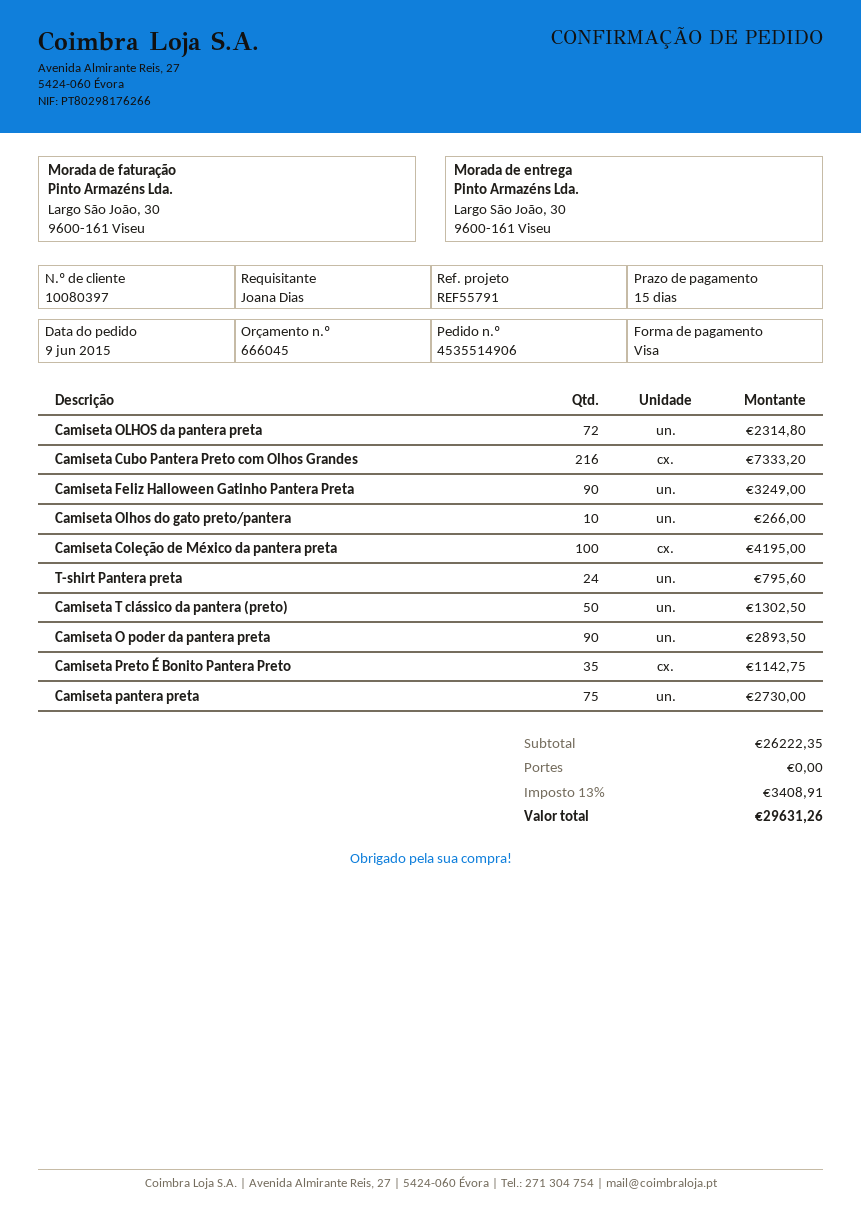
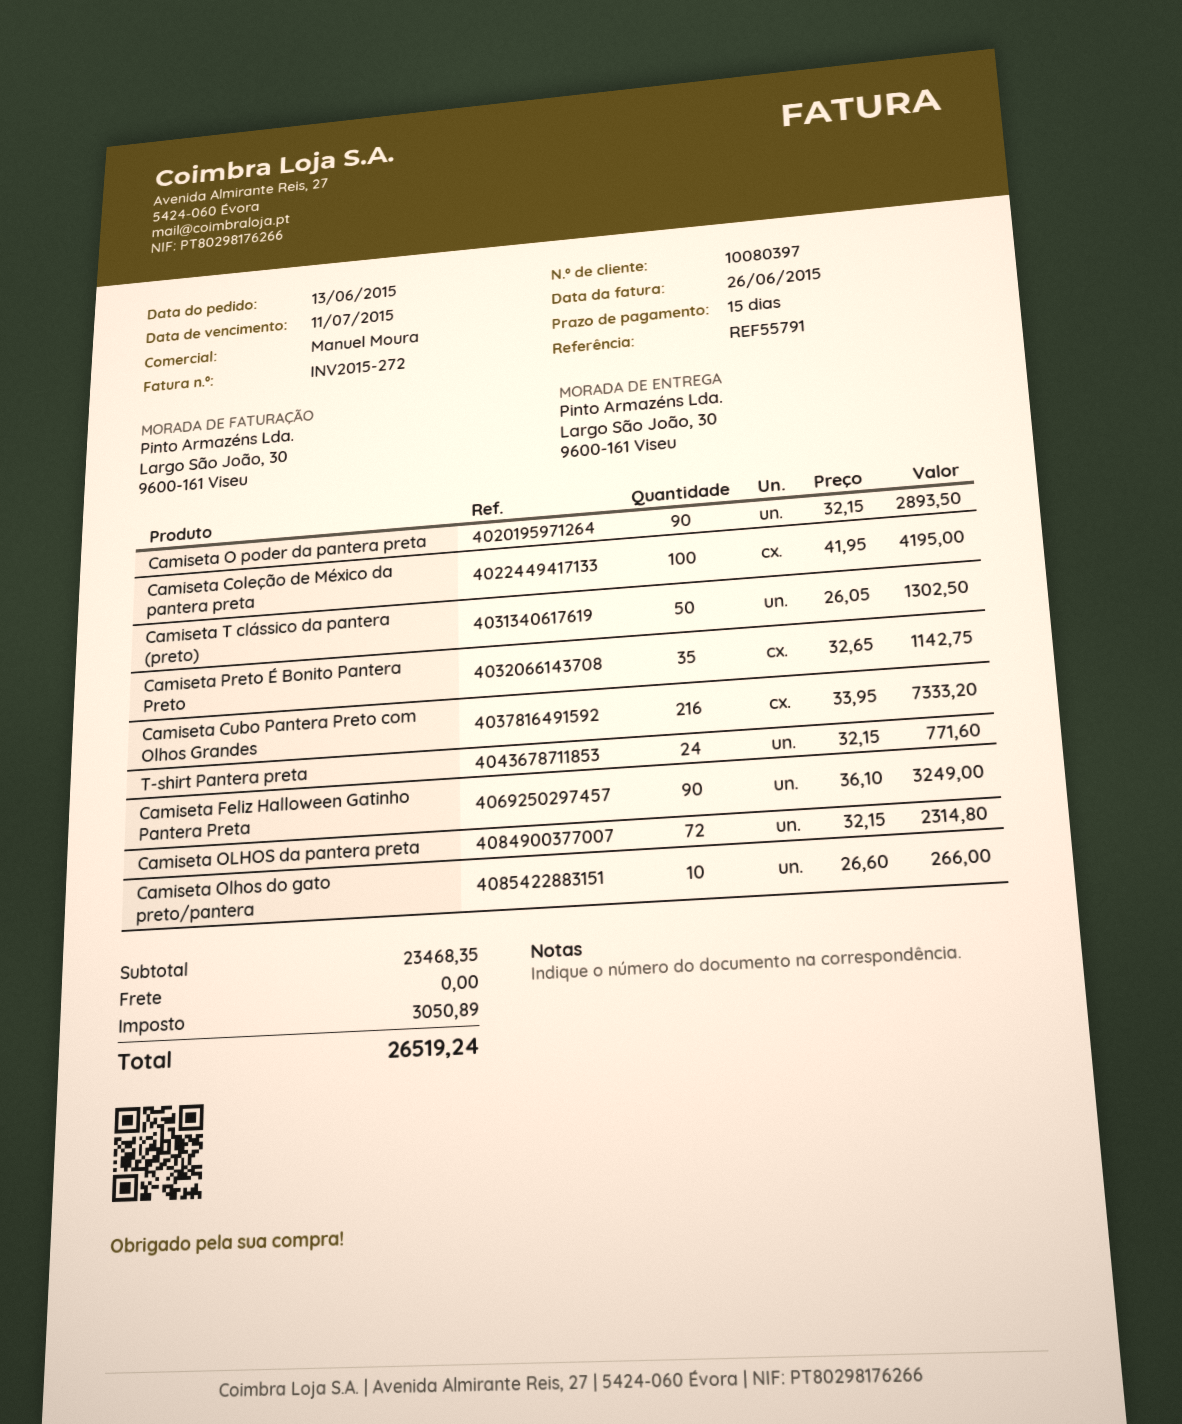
order date: 2015-06-09 -> 2015-06-13
T-shirt Pantera preta: 24 for 795.60 -> 24 for 771.60
Camiseta pantera preta: 75 for 2730.00 -> none
subtotal: 26222.35 -> 23468.35
tax: 3408.91 -> 3050.89
total: 29631.26 -> 26519.24

